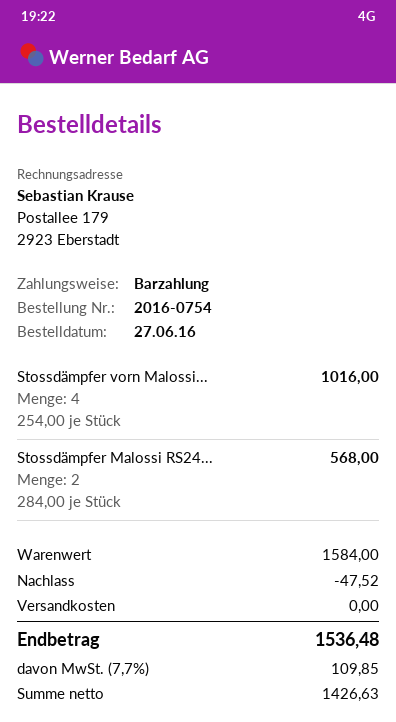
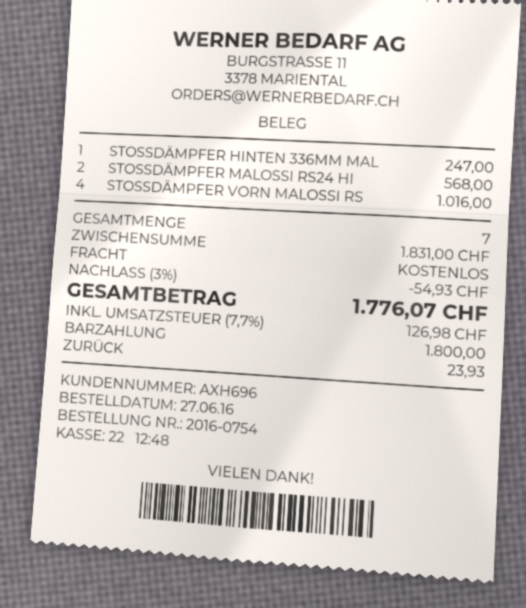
STOSSDÄMPFER HINTEN 336MM MAL: none -> 1 for 247.00
subtotal: 1584.00 -> 1831.00
discount: 47.52 -> 54.93
tax: 7.7% = 109.85 -> 7.7% = 126.98
total: 1536.48 -> 1776.07

